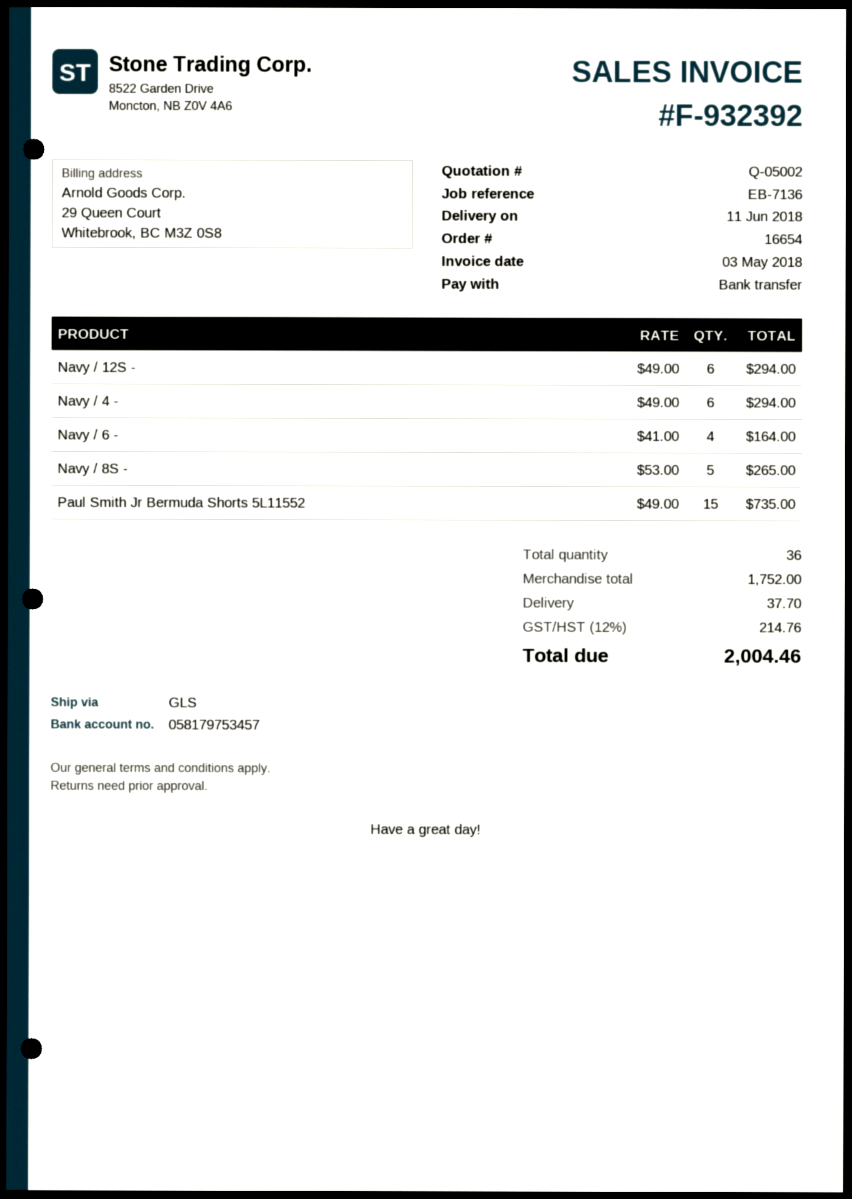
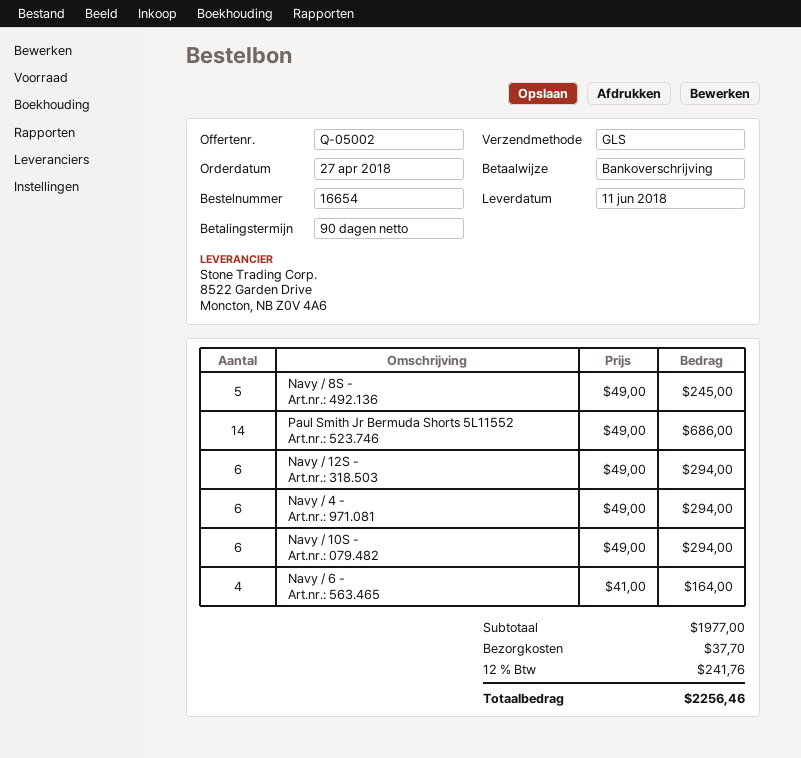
Navy / 8S -: 5 x 53.00 = 265.00 -> 5 x 49.00 = 245.00
Paul Smith Jr Bermuda Shorts 5L11552: 15 x 49.00 = 735.00 -> 14 x 49.00 = 686.00
Navy / 10S -: none -> 6 x 49.00 = 294.00
subtotal: 1752.00 -> 1977.00
tax: 12% = 214.76 -> 12% = 241.76
total: 2004.46 -> 2256.46

